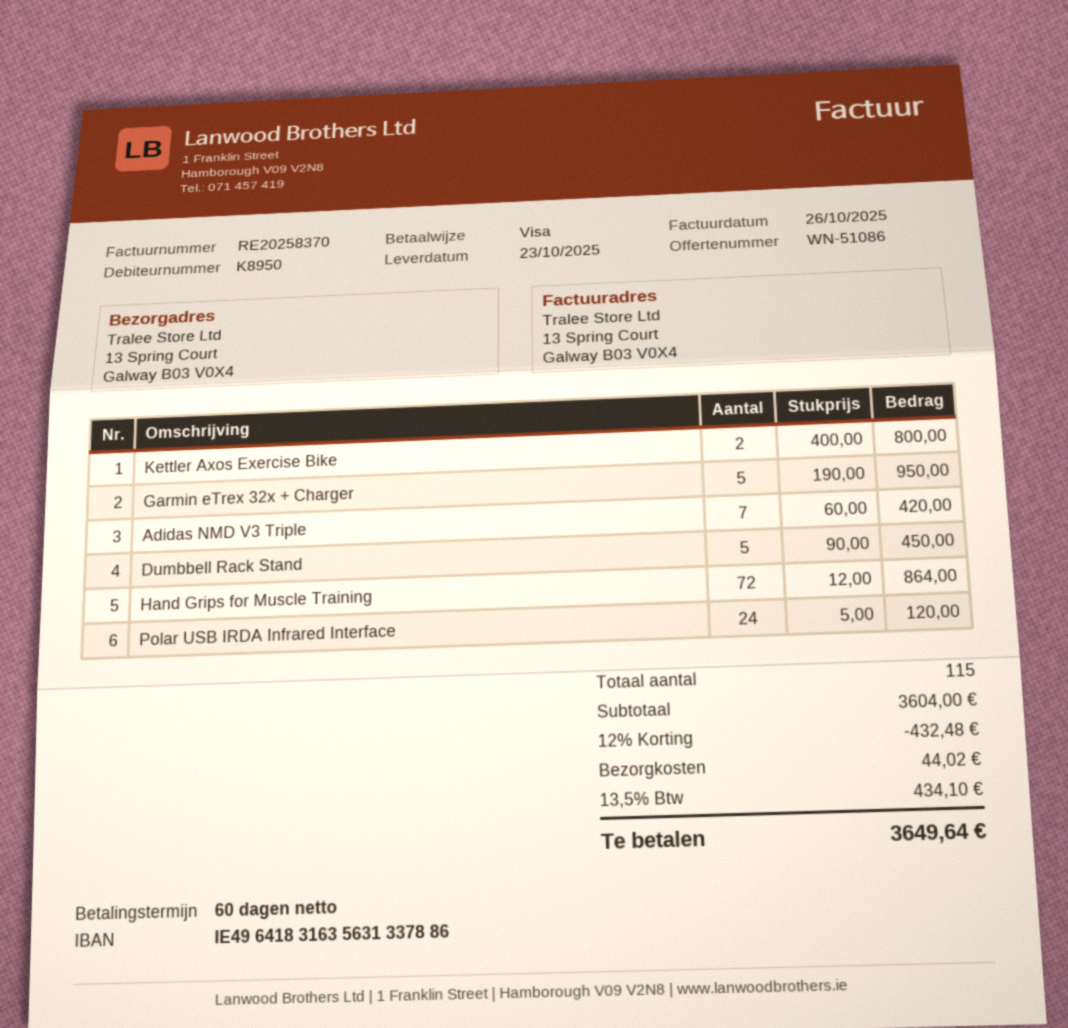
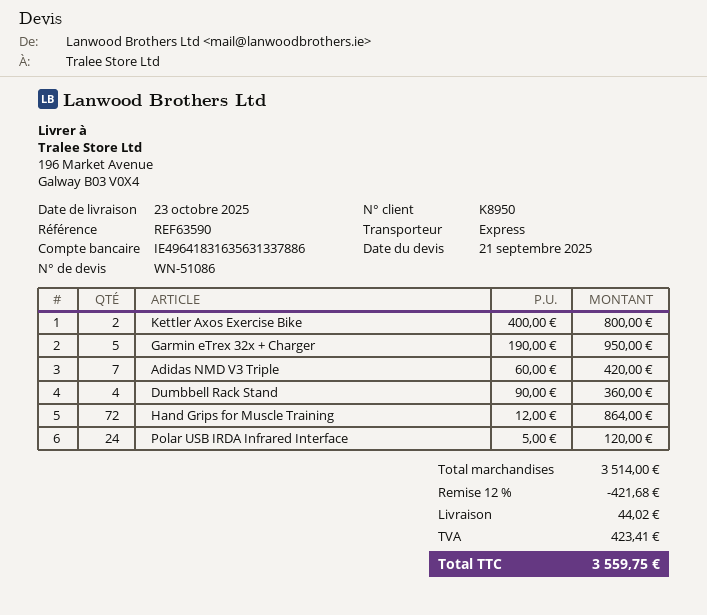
ship to: 13 Spring Court, Galway B03 V0X4 -> 196 Market Avenue, Galway B03 V0X4
Dumbbell Rack Stand: 5 x 90.00 = 450.00 -> 4 x 90.00 = 360.00
subtotal: 3604.00 -> 3514.00
discount: 12% = 432.48 -> 12% = 421.68
tax: 434.10 -> 423.41
total: 3649.64 -> 3559.75

